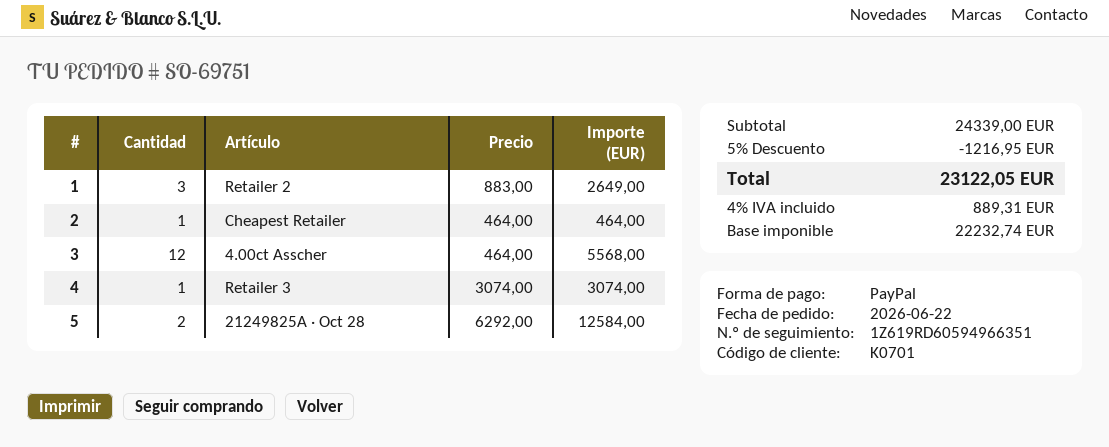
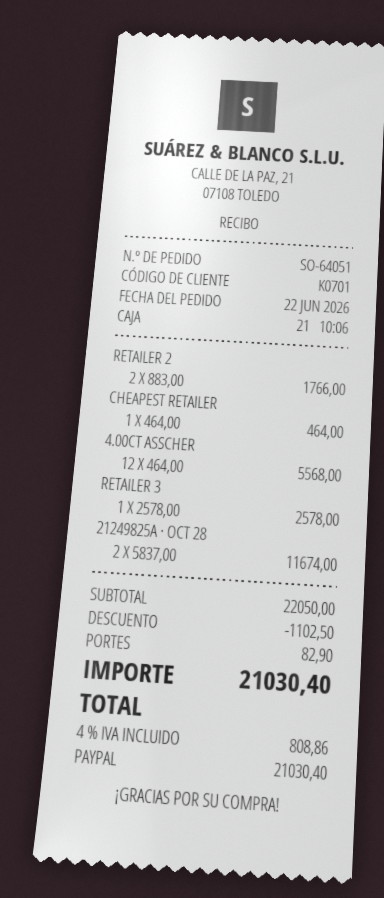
order number: SO-69751 -> SO-64051
Retailer 2: 3 x 883.00 = 2649.00 -> 2 x 883.00 = 1766.00
Retailer 3: 1 x 3074.00 = 3074.00 -> 1 x 2578.00 = 2578.00
21249825A · Oct 28: 2 x 6292.00 = 12584.00 -> 2 x 5837.00 = 11674.00
subtotal: 24339.00 -> 22050.00
discount: 1216.95 -> 1102.50
shipping: none -> 82.90
tax: 4% = 889.31 -> 4% = 808.86
total: 23122.05 -> 21030.40

